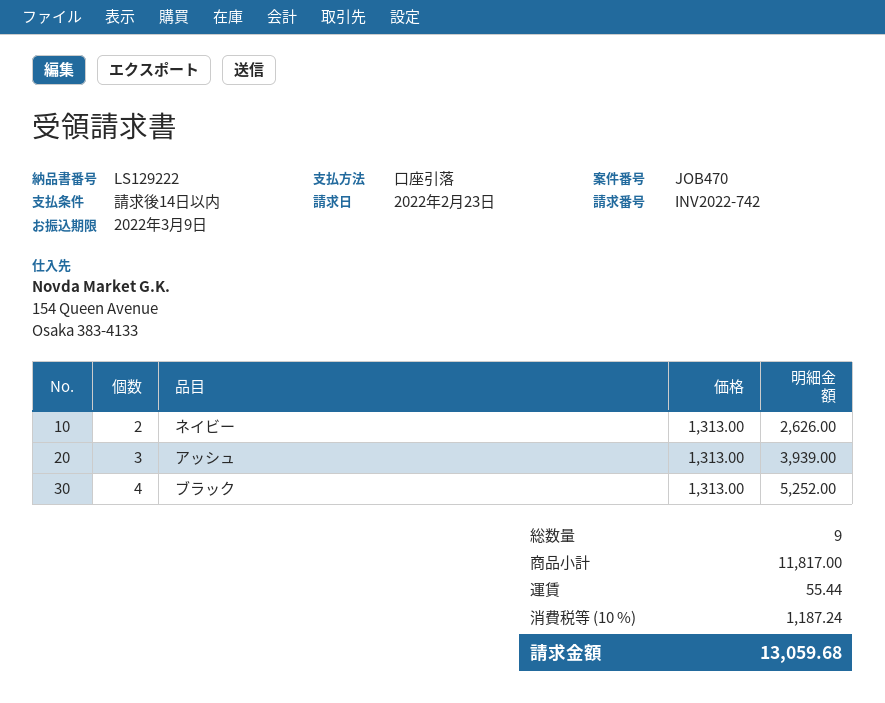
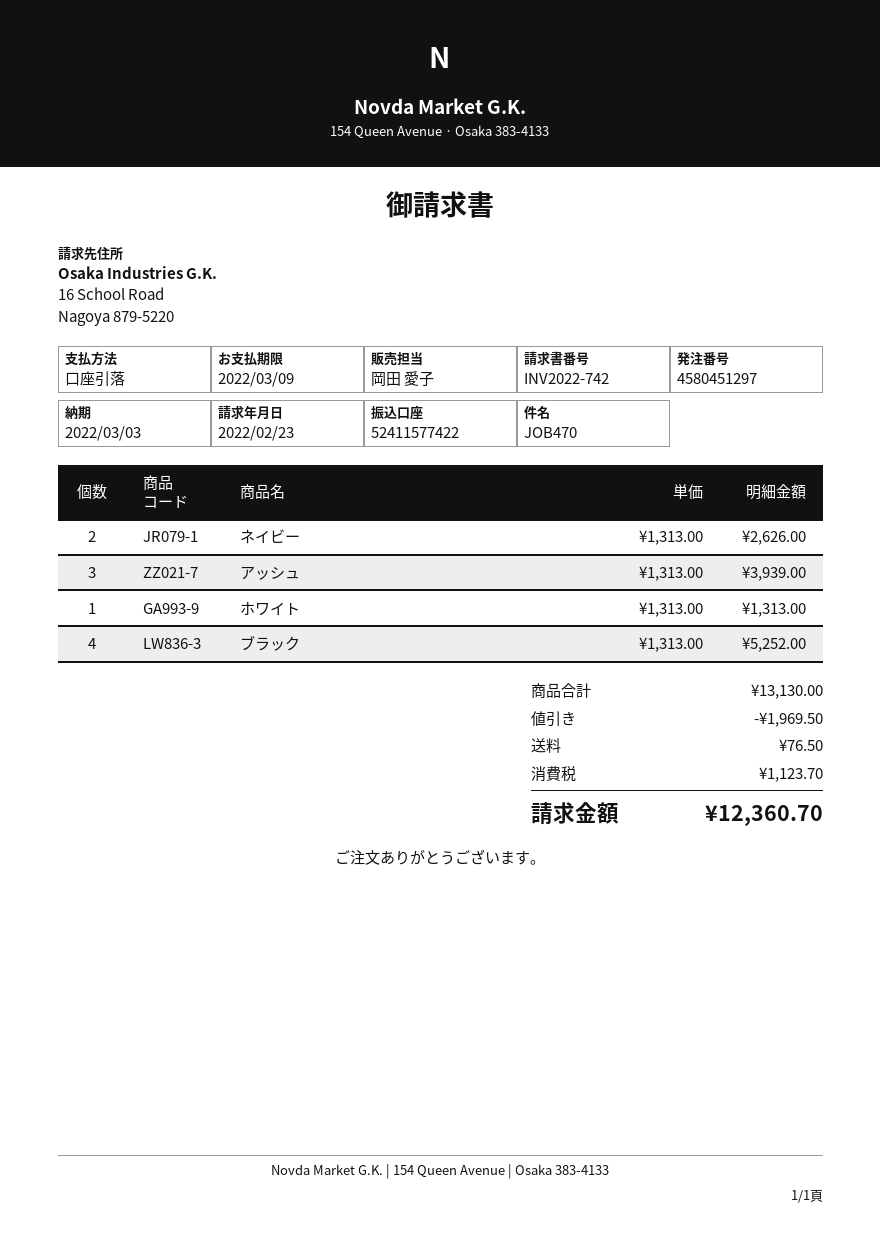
ホワイト: none -> 1 x 1313.00 = 1313.00
subtotal: 11817.00 -> 13130.00
discount: none -> 1969.50
shipping: 55.44 -> 76.50
tax: 1187.24 -> 1123.70
total: 13059.68 -> 12360.70

